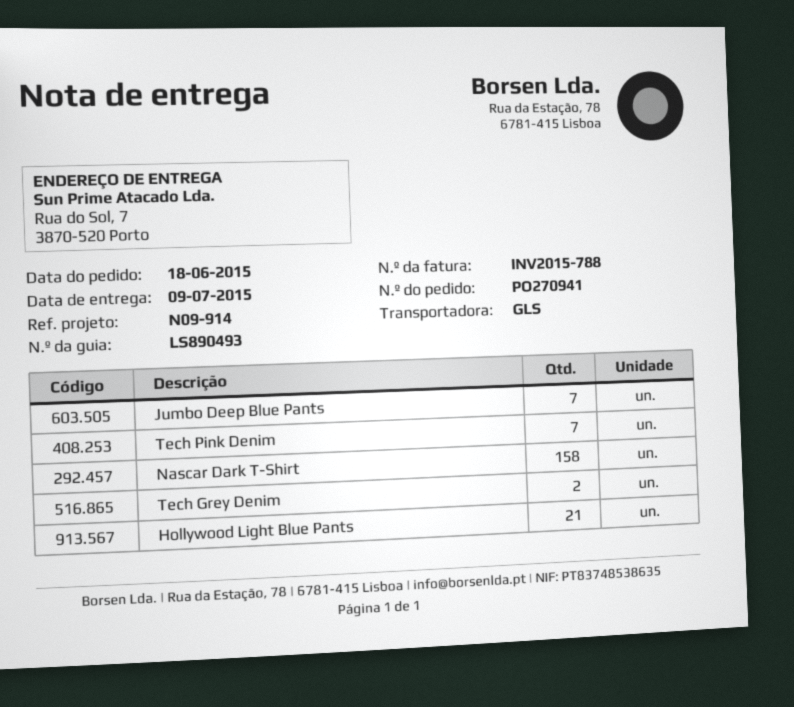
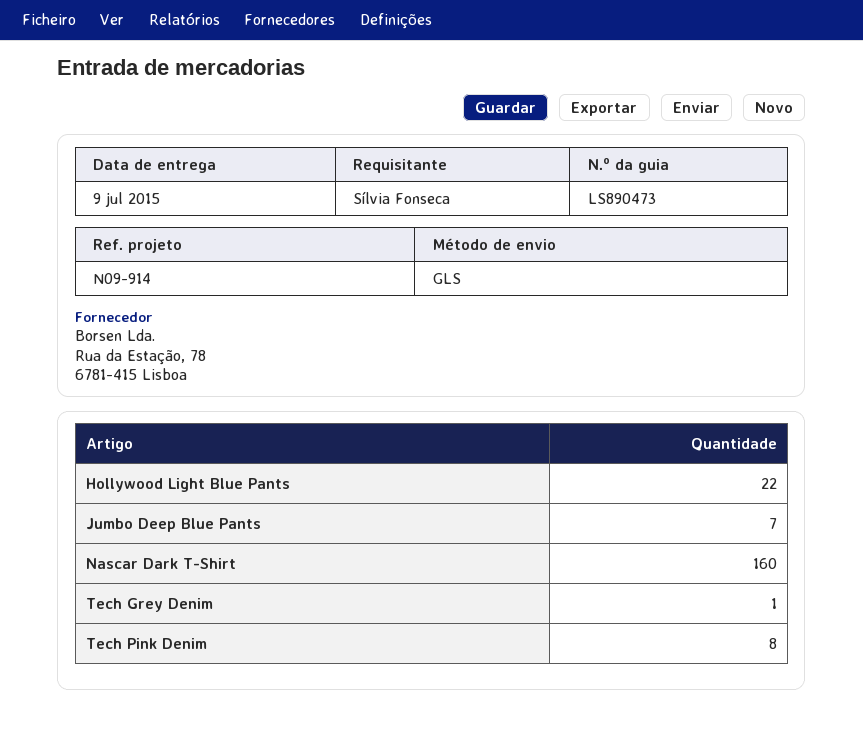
delivery note number: LS890493 -> LS890473
Tech Pink Denim: 7 -> 8
Nascar Dark T-Shirt: 158 -> 160
Tech Grey Denim: 2 -> 1
Hollywood Light Blue Pants: 21 -> 22

